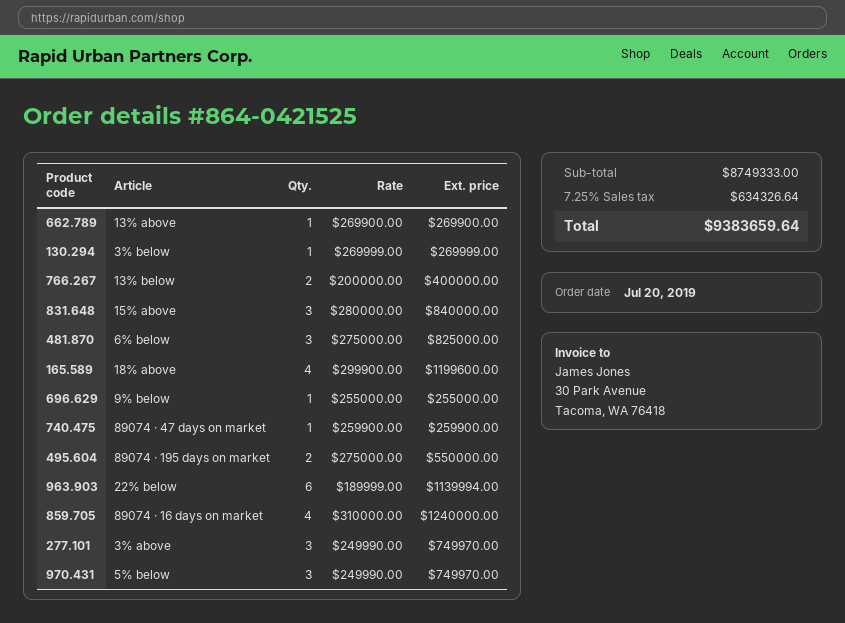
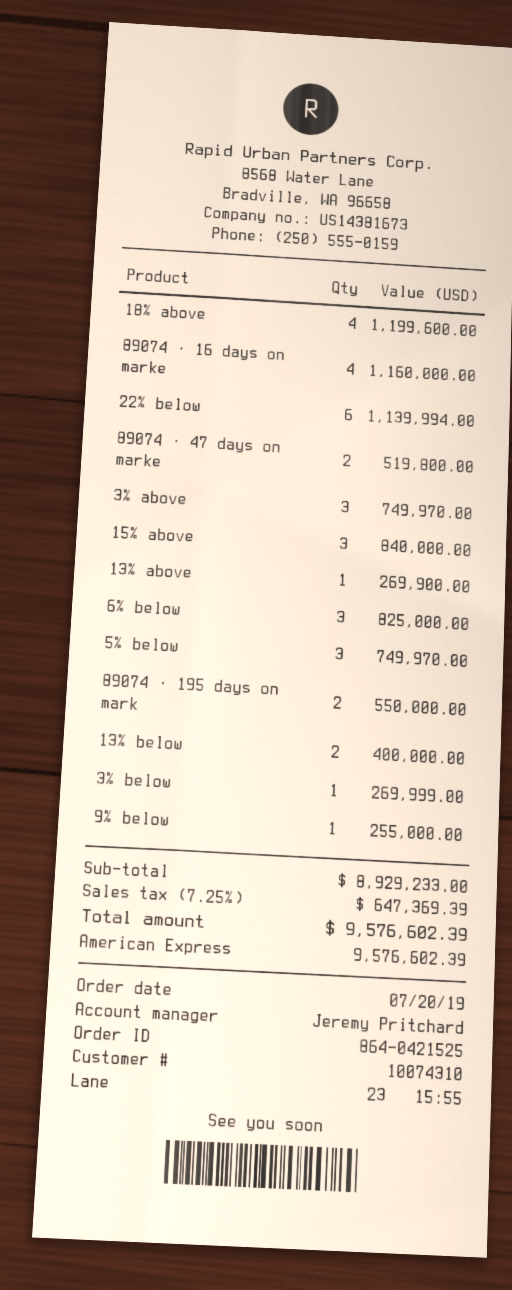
89074 · 47 days on market: 1 for 259900.00 -> 2 for 519800.00
89074 · 16 days on market: 4 for 1240000.00 -> 4 for 1160000.00
subtotal: 8749333.00 -> 8929233.00
tax: 7.25% = 634326.64 -> 7.25% = 647369.39
total: 9383659.64 -> 9576602.39

